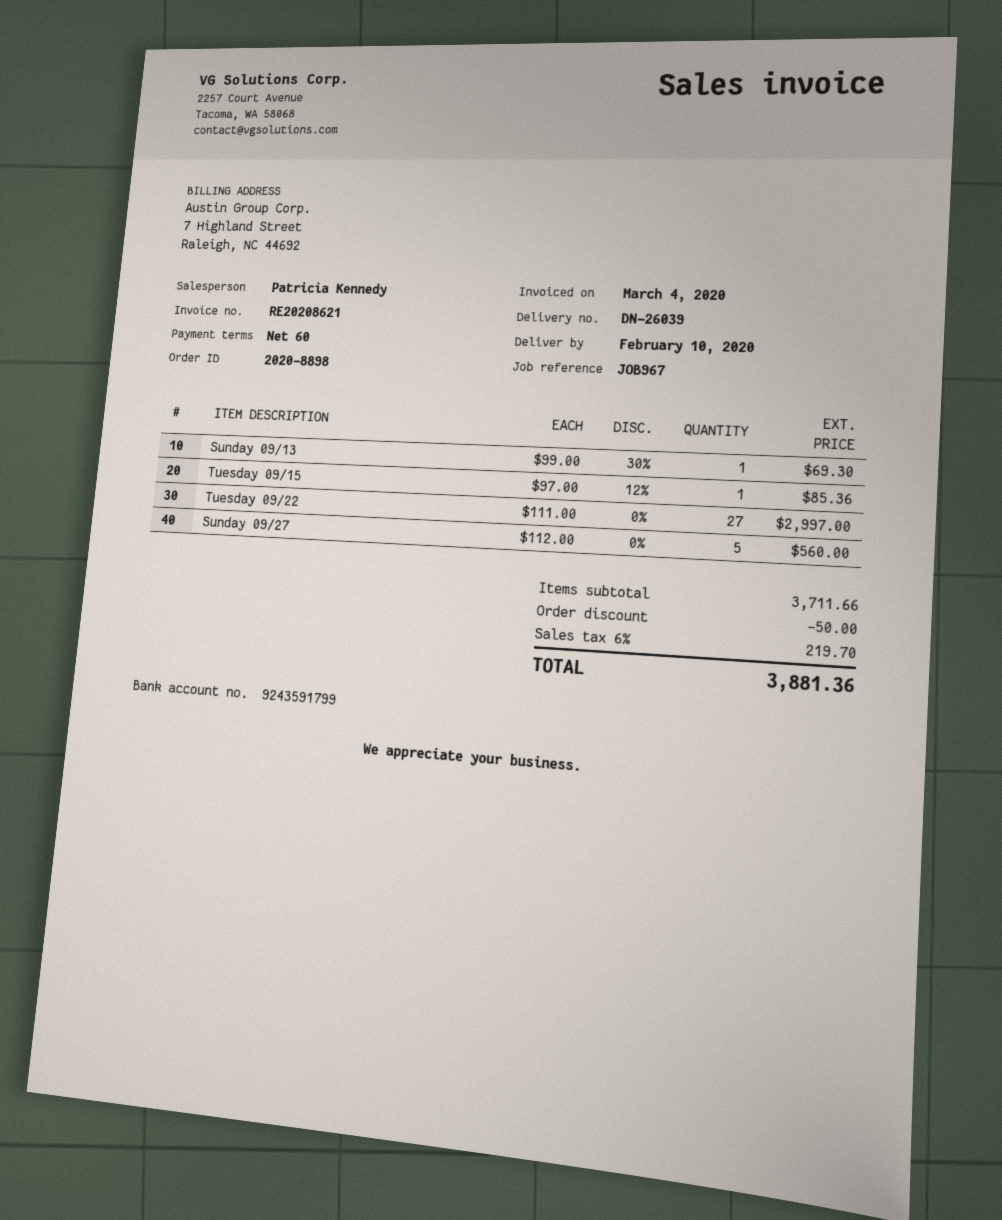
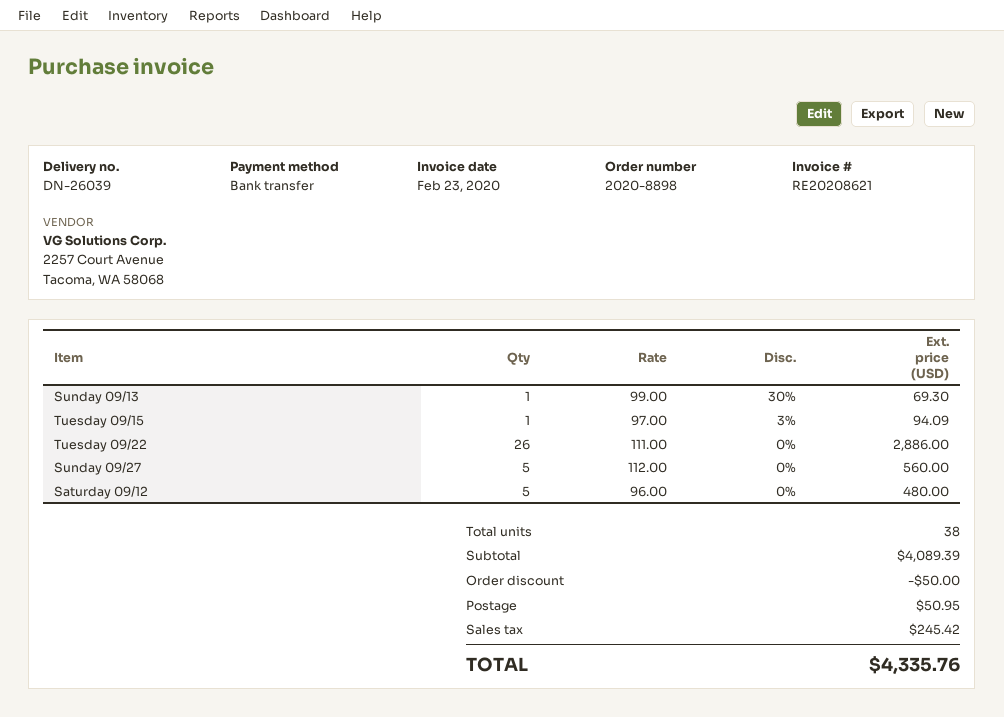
invoice date: 2020-03-04 -> 2020-02-23
Tuesday 09/15: 1 x 97.00 - 12% = 85.36 -> 1 x 97.00 - 3% = 94.09
Tuesday 09/22: 27 x 111.00 = 2997.00 -> 26 x 111.00 = 2886.00
Saturday 09/12: none -> 5 x 96.00 = 480.00
subtotal: 3711.66 -> 4089.39
shipping: none -> 50.95
tax: 219.70 -> 245.42
total: 3881.36 -> 4335.76

